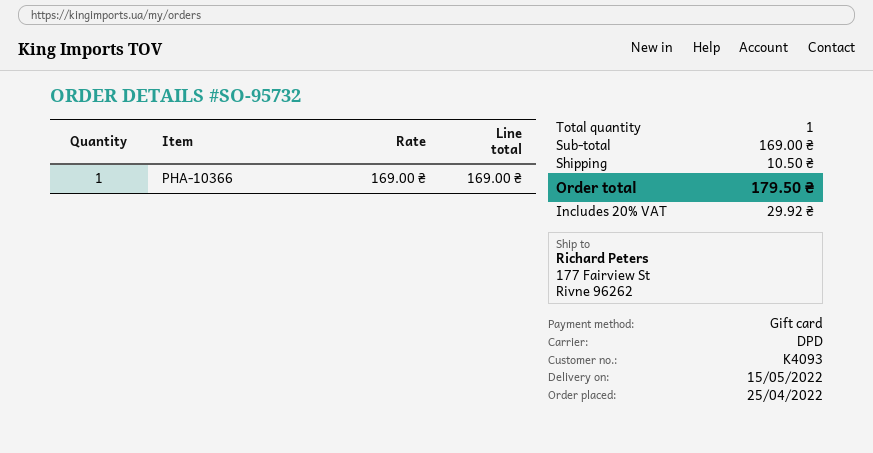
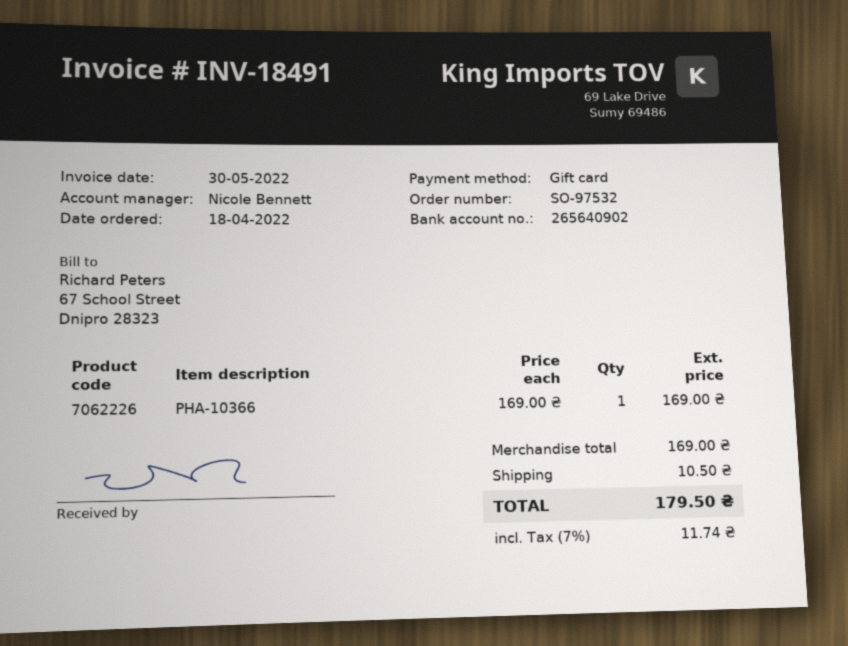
order number: SO-95732 -> SO-97532
order date: 2022-04-25 -> 2022-04-18
tax: 20% = 29.92 -> 7% = 11.74

